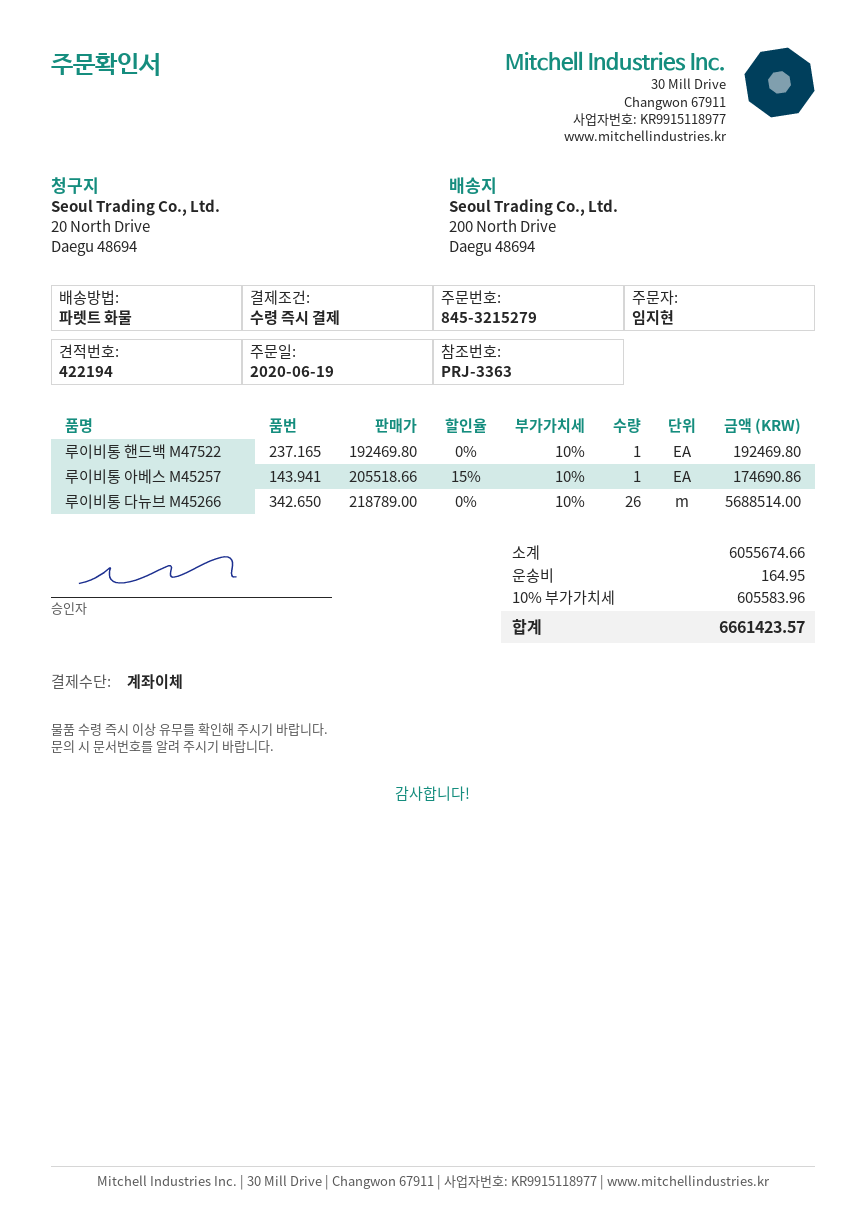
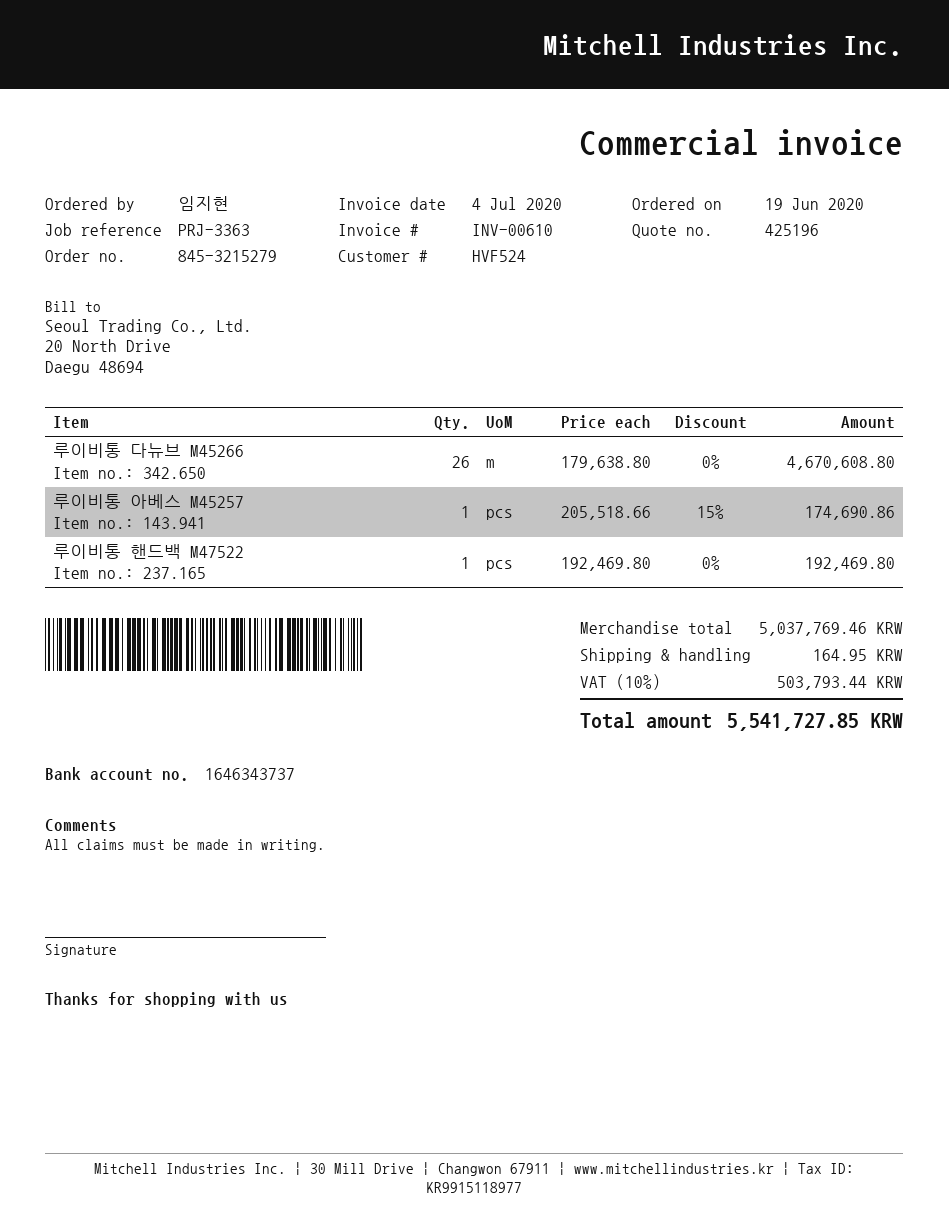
quote number: 422194 -> 425196
루이비통 다뉴브 M45266: 26 x 218789.00 = 5688514.00 -> 26 x 179638.80 = 4670608.80
subtotal: 6055674.66 -> 5037769.46
tax: 10% = 605583.96 -> 10% = 503793.44
total: 6661423.57 -> 5541727.85

